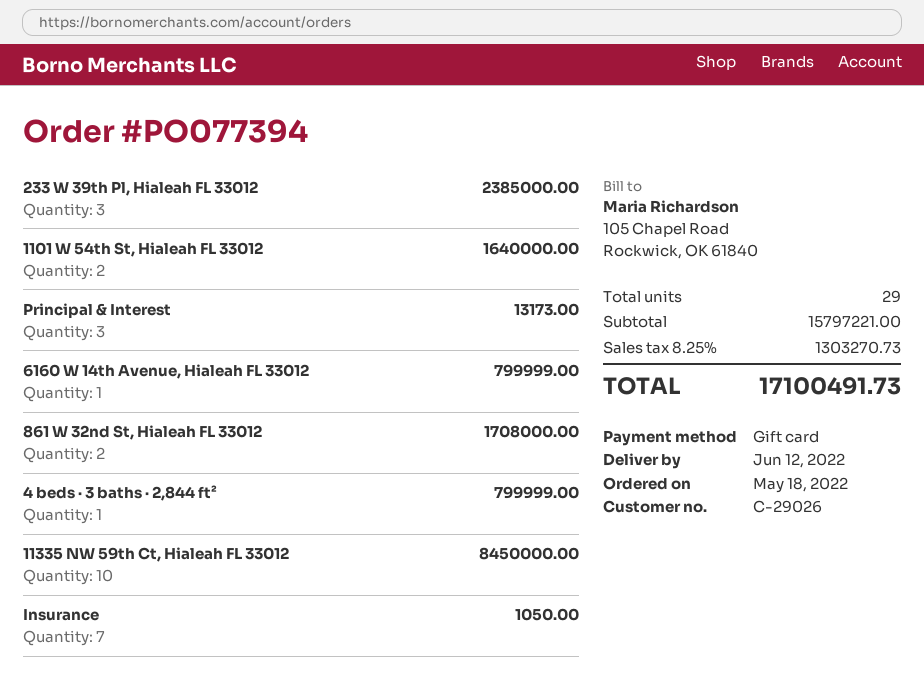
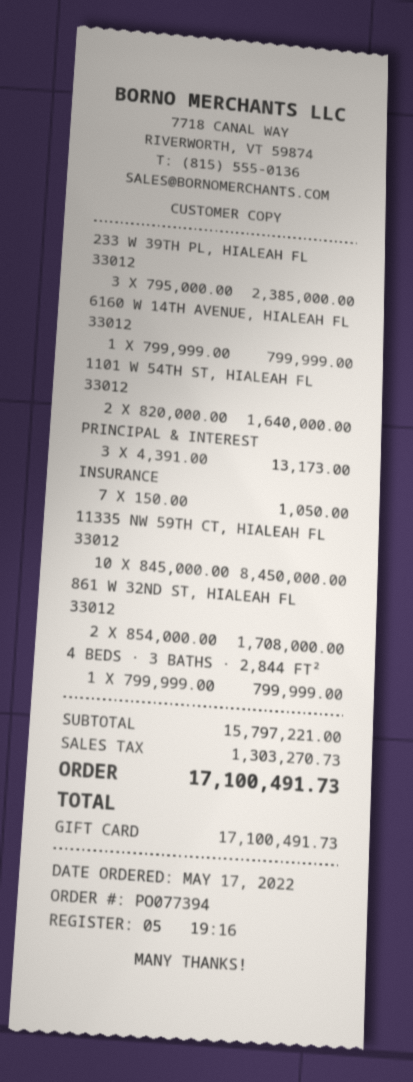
order date: 2022-05-18 -> 2022-05-17

